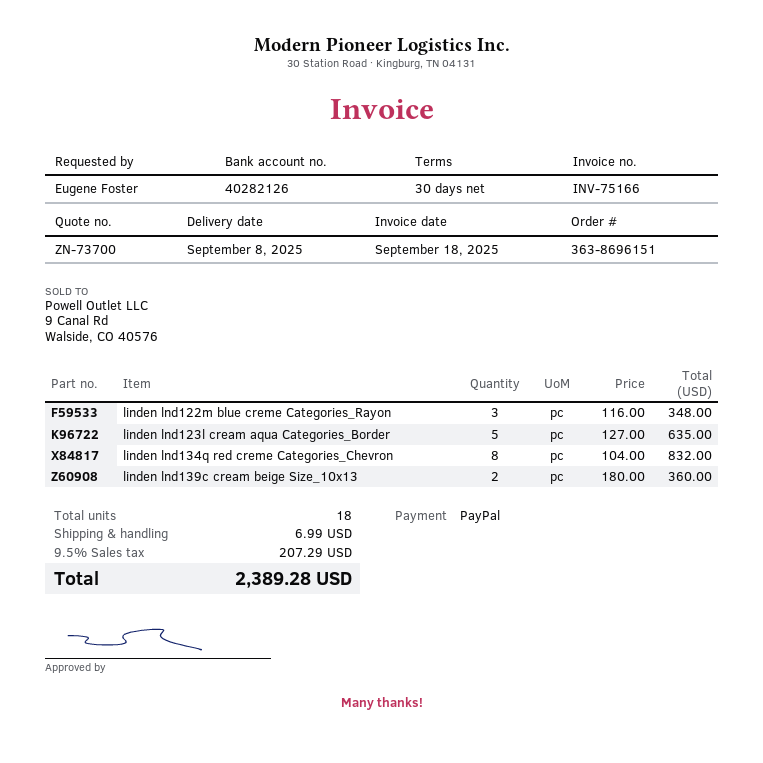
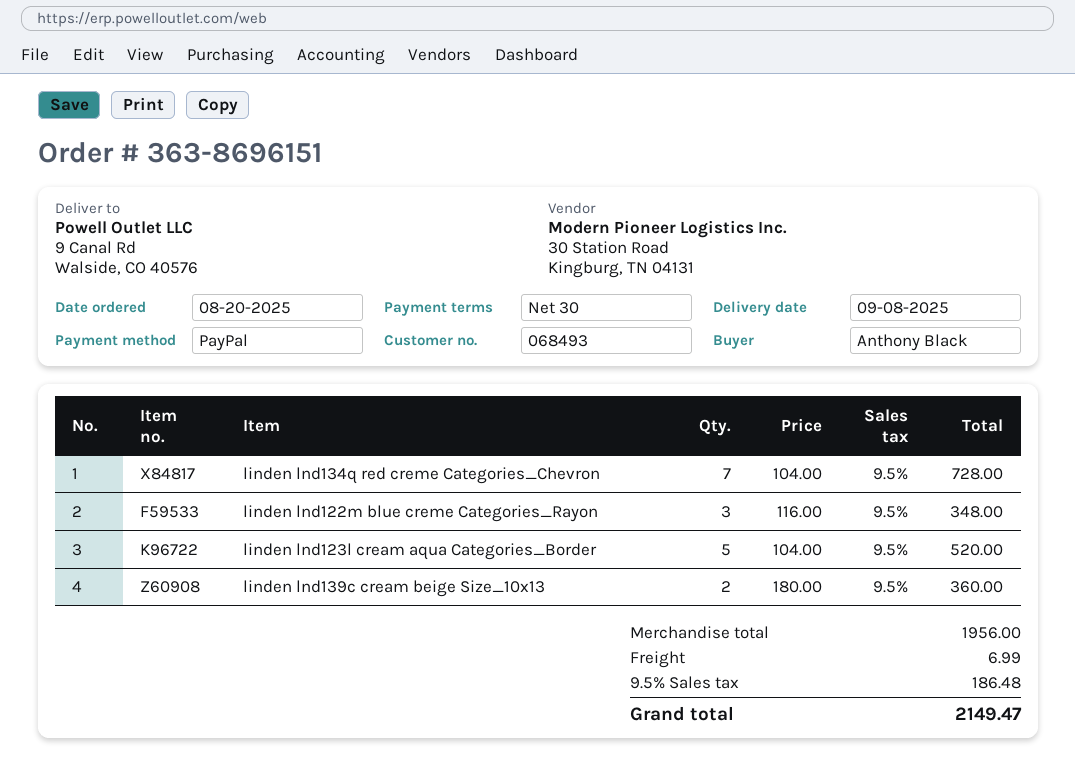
ordered by: Eugene Foster -> Anthony Black
linden lnd123l cream aqua Categories_Border: 5 x 127.00 = 635.00 -> 5 x 104.00 = 520.00
linden lnd134q red creme Categories_Chevron: 8 x 104.00 = 832.00 -> 7 x 104.00 = 728.00
tax: 9.5% = 207.29 -> 9.5% = 186.48
total: 2389.28 -> 2149.47

